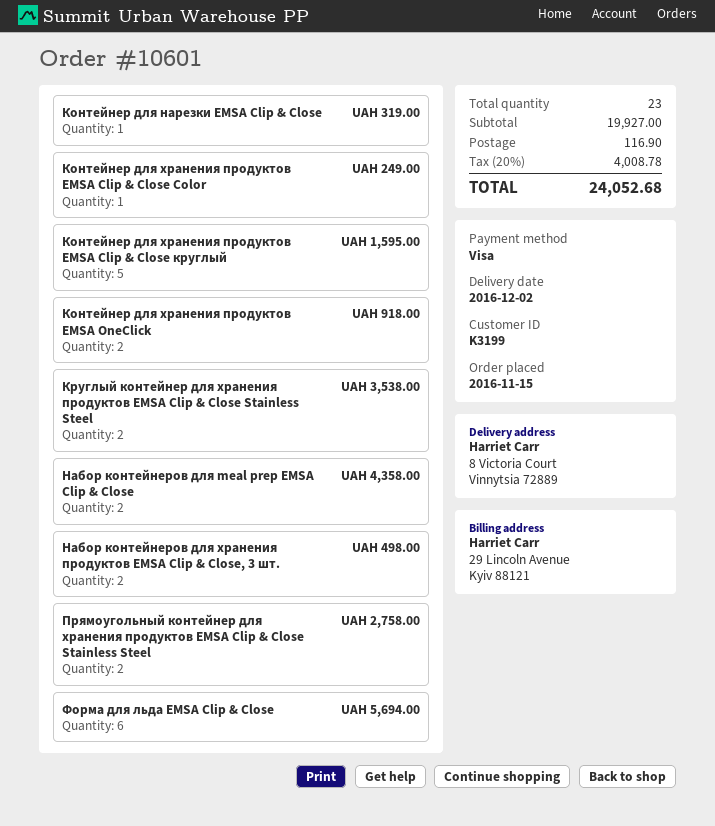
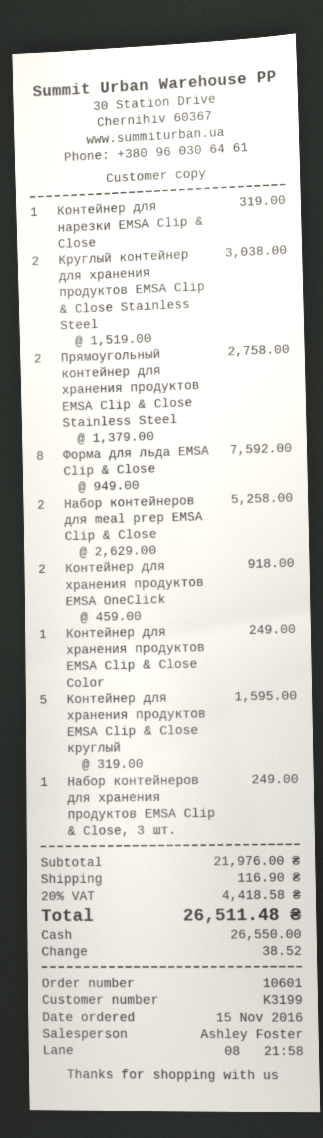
payment method: Visa -> cash
Круглый контейнер для хранения продуктов EMSA Clip & Close Stainless Steel: 2 for 3538.00 -> 2 for 3038.00
Набор контейнеров для meal prep EMSA Clip & Close: 2 for 4358.00 -> 2 for 5258.00
Набор контейнеров для хранения продуктов EMSA Clip & Close, 3 шт.: 2 for 498.00 -> 1 for 249.00
Форма для льда EMSA Clip & Close: 6 for 5694.00 -> 8 for 7592.00
subtotal: 19927.00 -> 21976.00
tax: 20% = 4008.78 -> 20% = 4418.58
total: 24052.68 -> 26511.48

